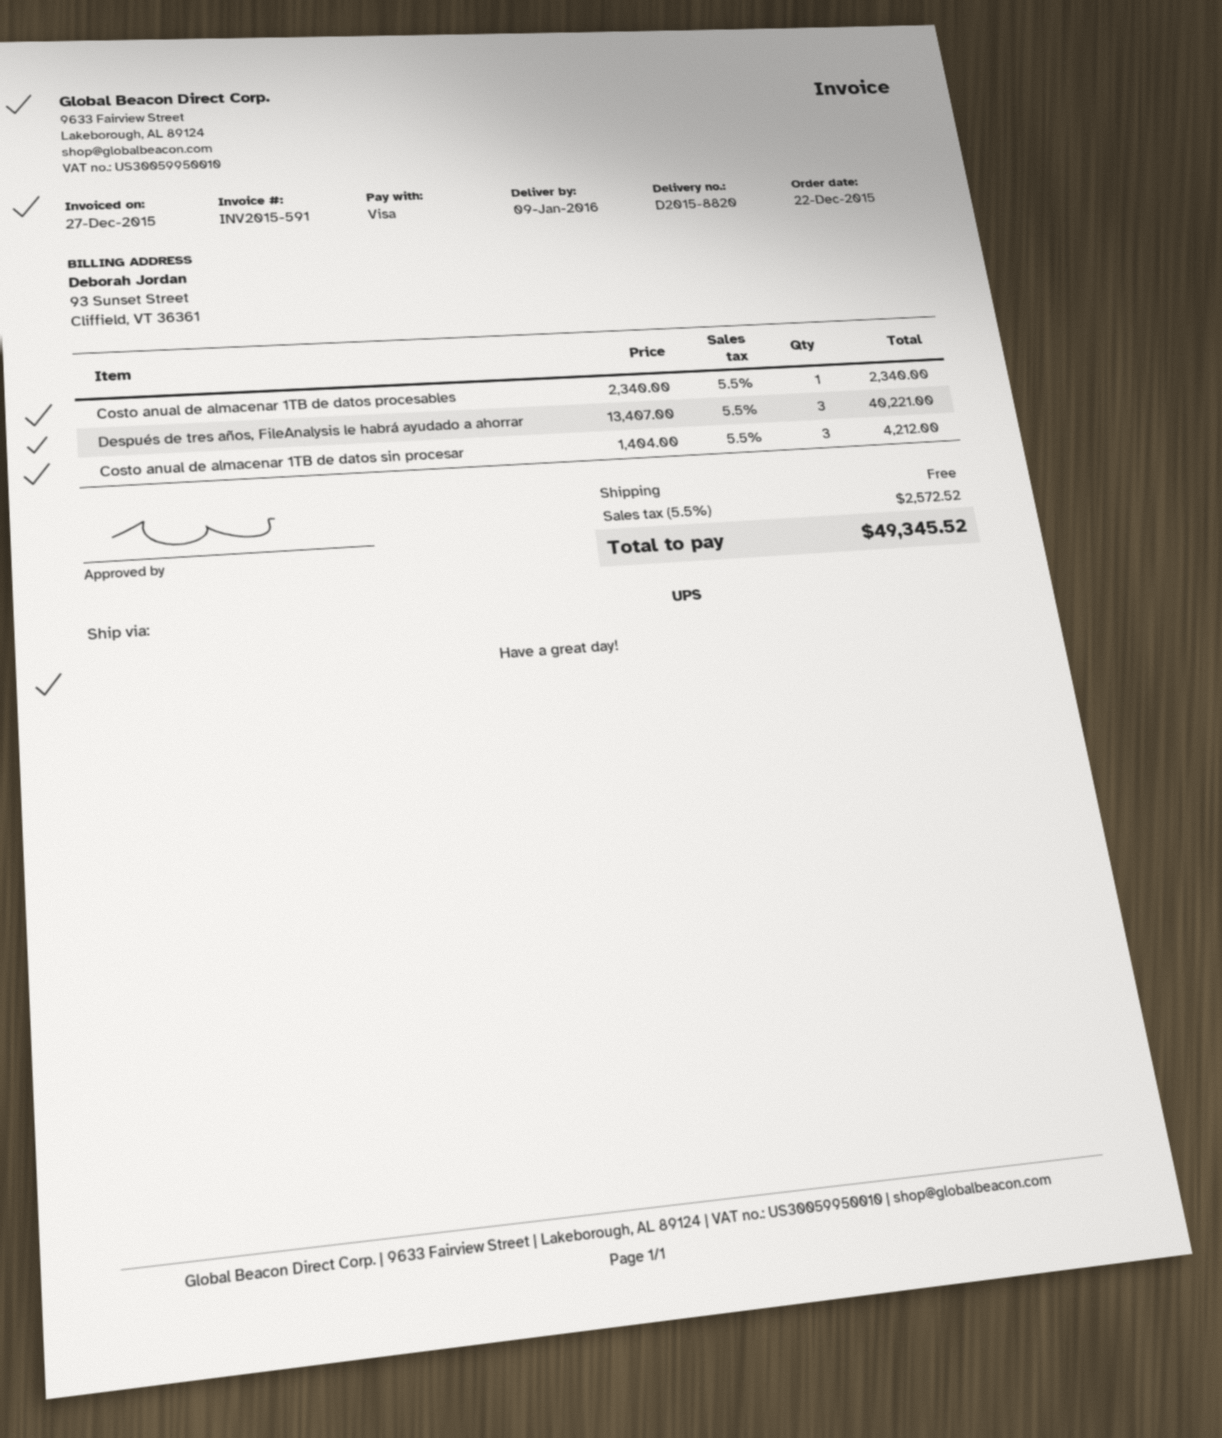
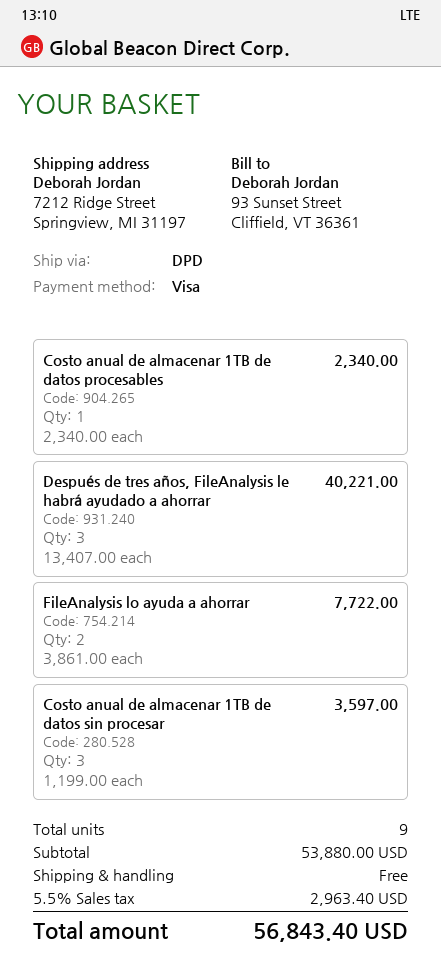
shipping method: UPS -> DPD
Costo anual de almacenar 1TB de datos sin procesar: 3 x 1404.00 = 4212.00 -> 3 x 1199.00 = 3597.00
FileAnalysis lo ayuda a ahorrar: none -> 2 x 3861.00 = 7722.00
tax: 5.5% = 2572.52 -> 5.5% = 2963.40
total: 49345.52 -> 56843.40

